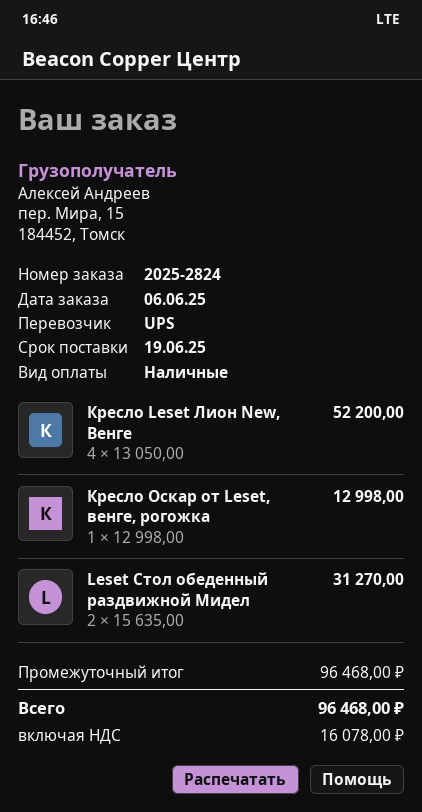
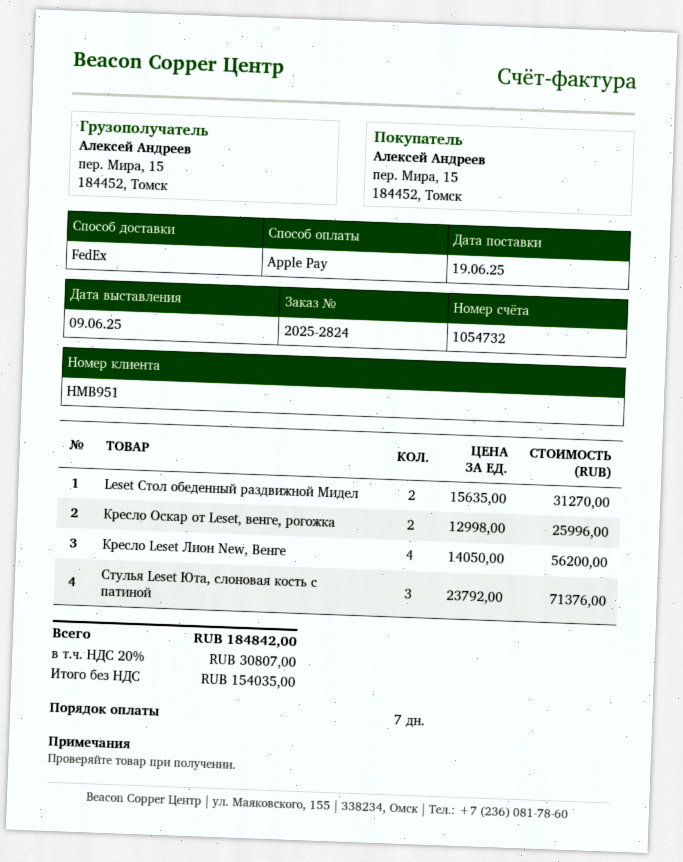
payment method: cash -> Apple Pay
shipping method: UPS -> FedEx
Кресло Leset Лион New, Венге: 4 x 13050.00 = 52200.00 -> 4 x 14050.00 = 56200.00
Кресло Оскар от Leset, венге, рогожка: 1 x 12998.00 = 12998.00 -> 2 x 12998.00 = 25996.00
Стулья Leset Юта, слоновая кость с патиной: none -> 3 x 23792.00 = 71376.00
tax: 16078.00 -> 30807.00
total: 96468.00 -> 184842.00

